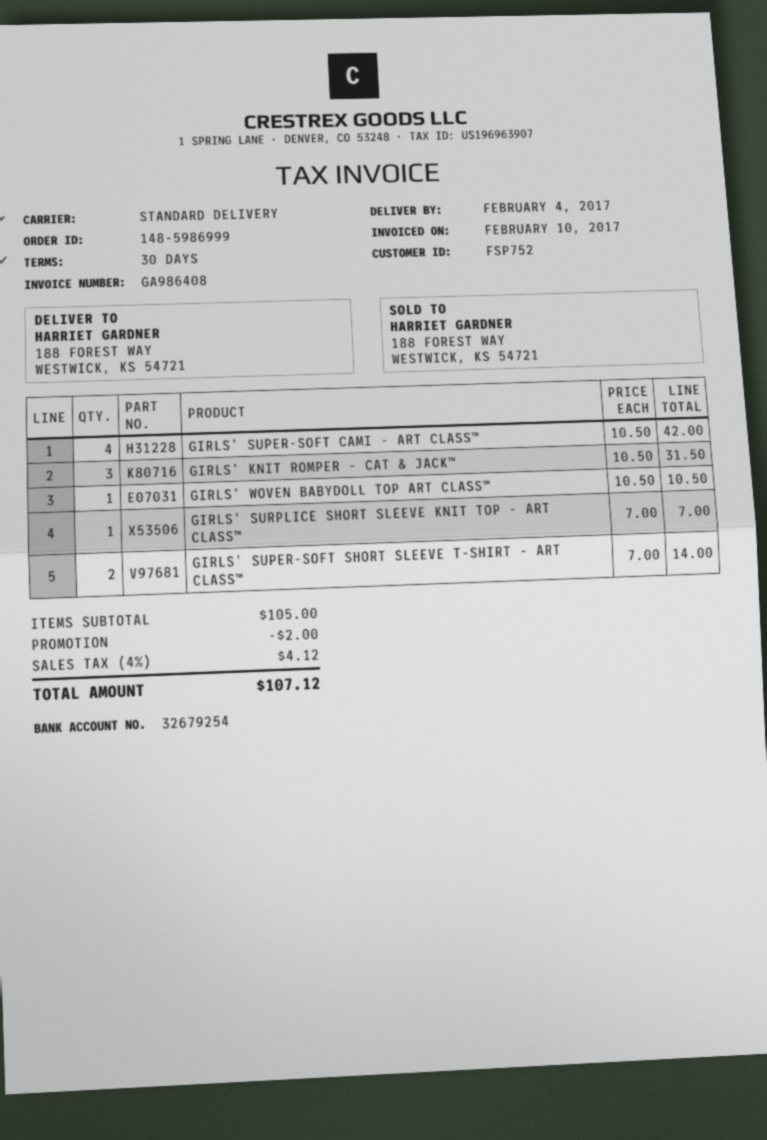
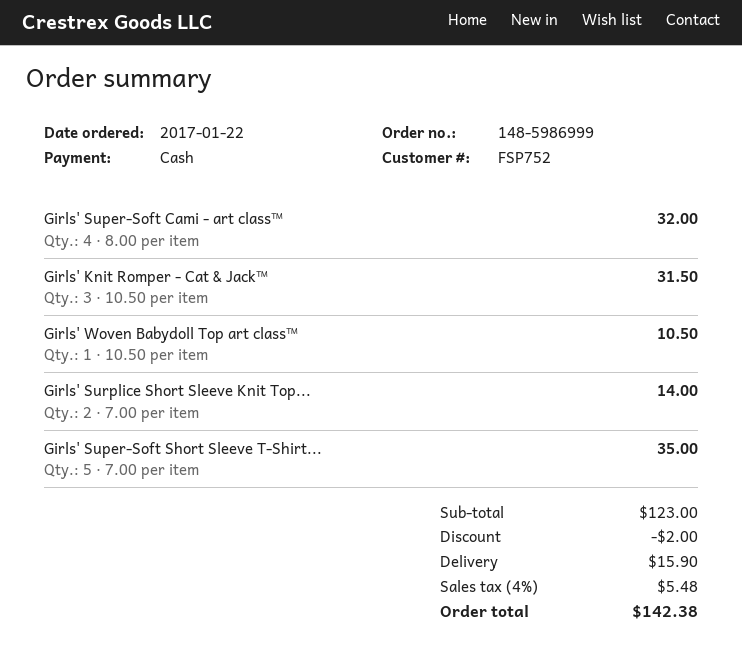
GIRLS' SUPER-SOFT CAMI - ART CLASS™: 4 x 10.50 = 42.00 -> 4 x 8.00 = 32.00
GIRLS' SURPLICE SHORT SLEEVE KNIT TOP - ART CLASS™: 1 x 7.00 = 7.00 -> 2 x 7.00 = 14.00
GIRLS' SUPER-SOFT SHORT SLEEVE T-SHIRT - ART CLASS™: 2 x 7.00 = 14.00 -> 5 x 7.00 = 35.00
subtotal: 105.00 -> 123.00
shipping: none -> 15.90
tax: 4% = 4.12 -> 4% = 5.48
total: 107.12 -> 142.38

